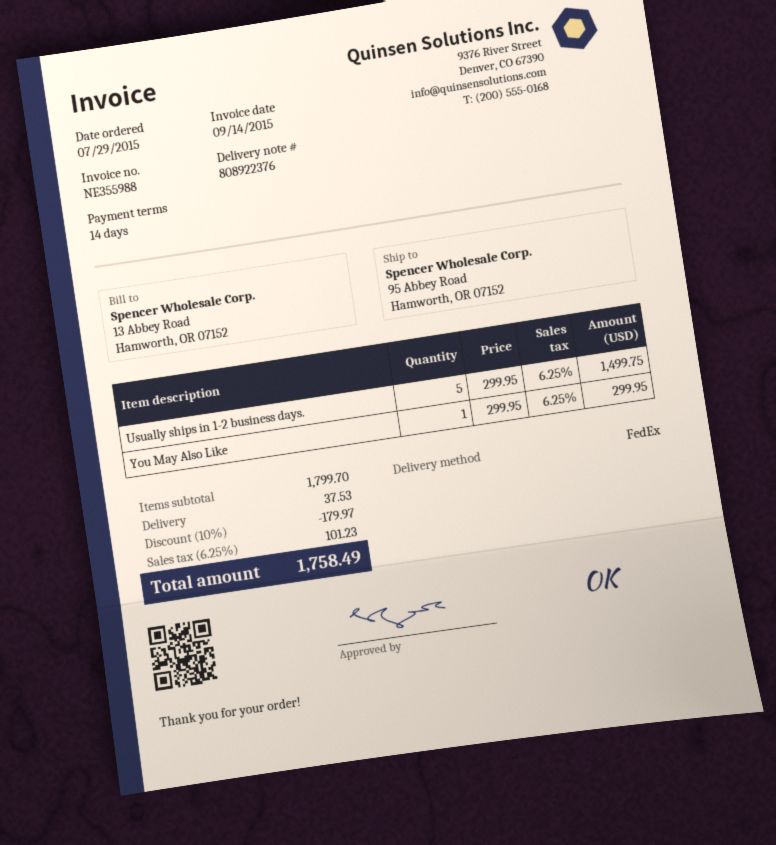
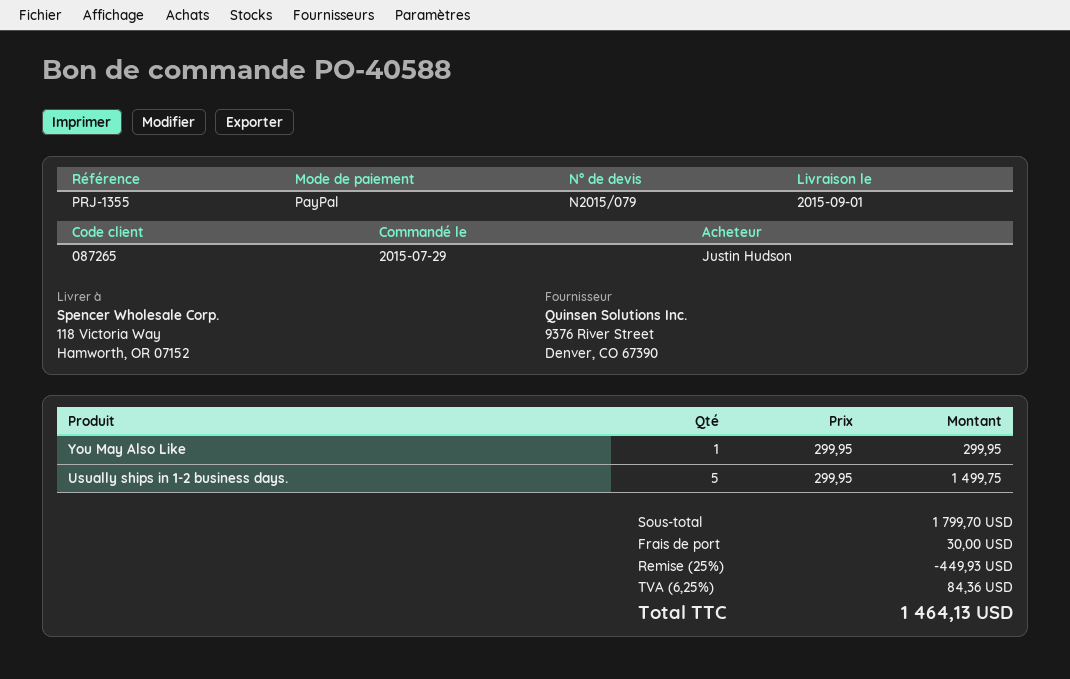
ship to: 95 Abbey Road, Hamworth, OR 07152 -> 118 Victoria Way, Hamworth, OR 07152
discount: 10% = 179.97 -> 25% = 449.93
shipping: 37.53 -> 30.00
tax: 6.25% = 101.23 -> 6.25% = 84.36
total: 1758.49 -> 1464.13

